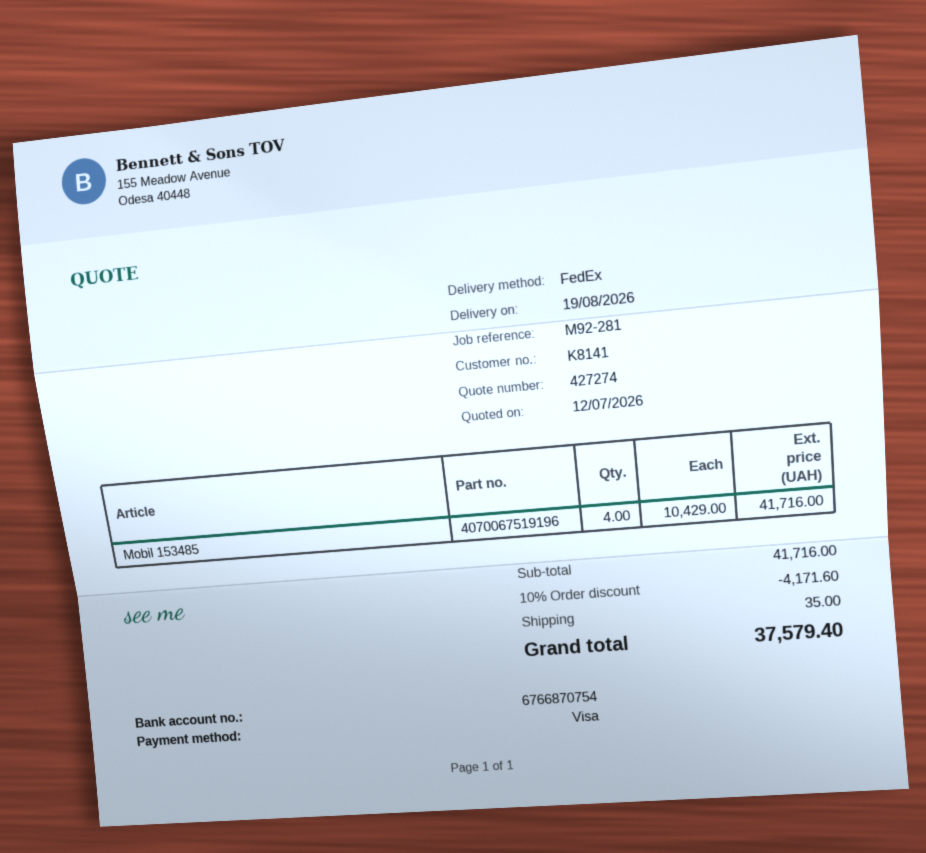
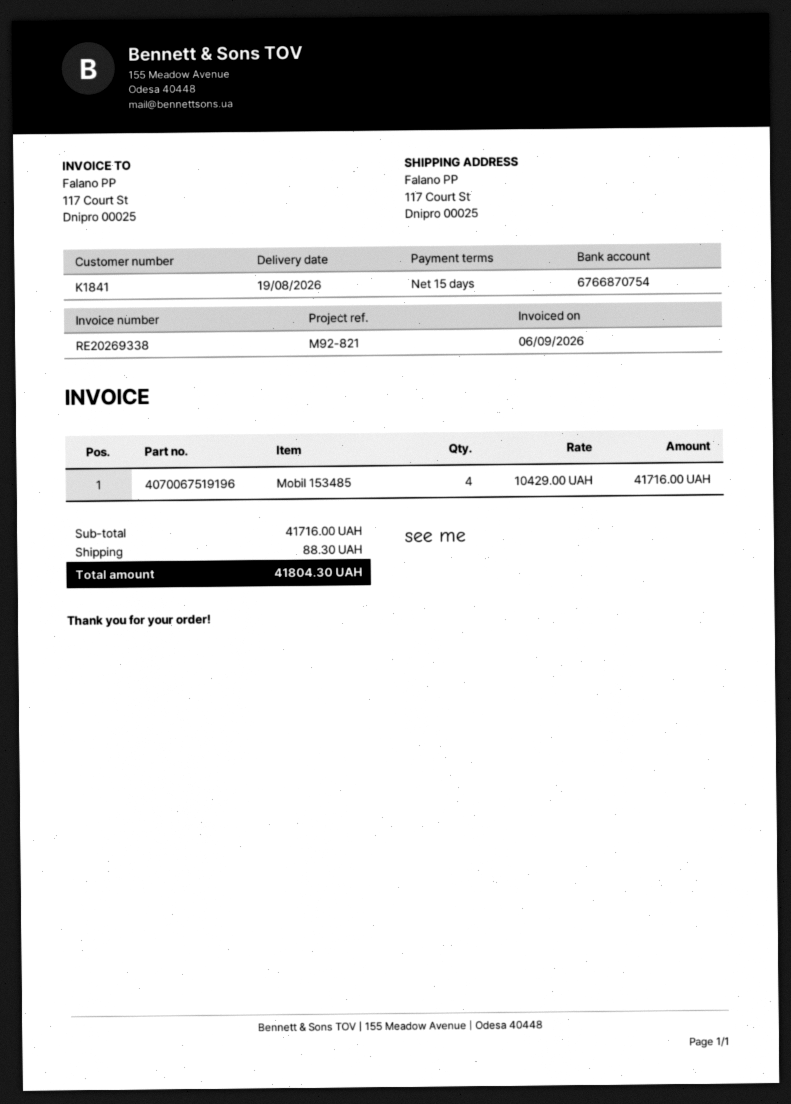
customer number: K8141 -> K1841
reference: M92-281 -> M92-821
discount: 10% = 4171.60 -> none
shipping: 35.00 -> 88.30
total: 37579.40 -> 41804.30

